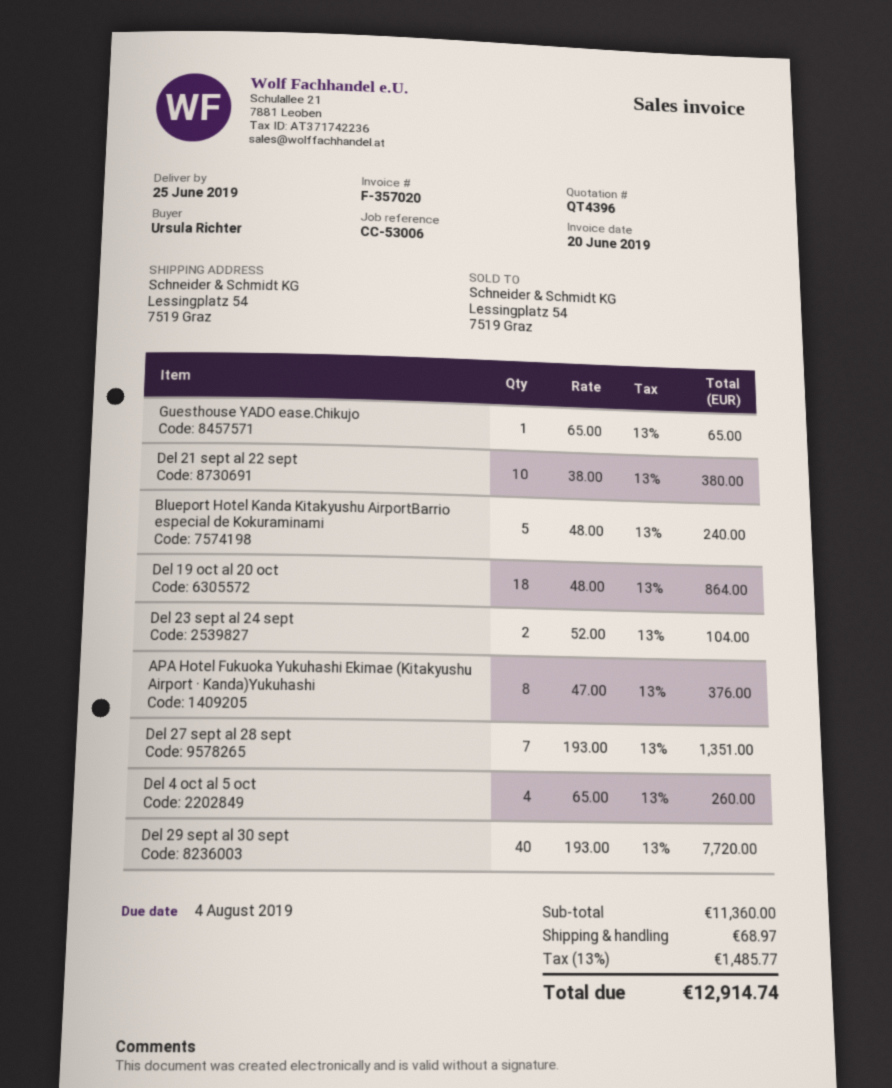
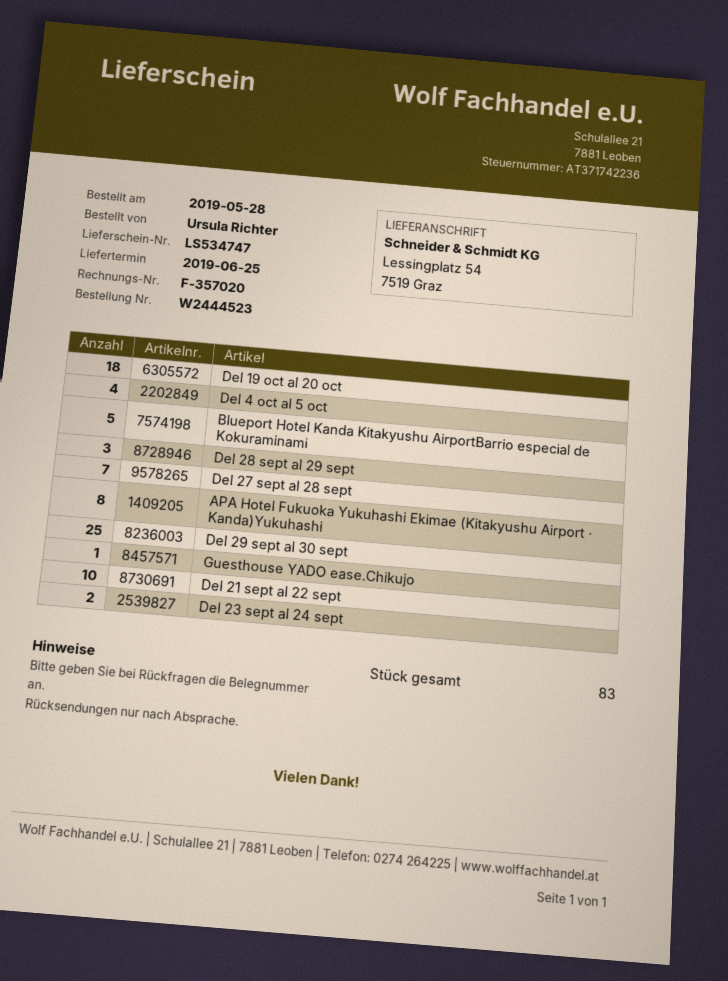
Del 29 sept al 30 sept: 40 -> 25
Del 28 sept al 29 sept: none -> 3

